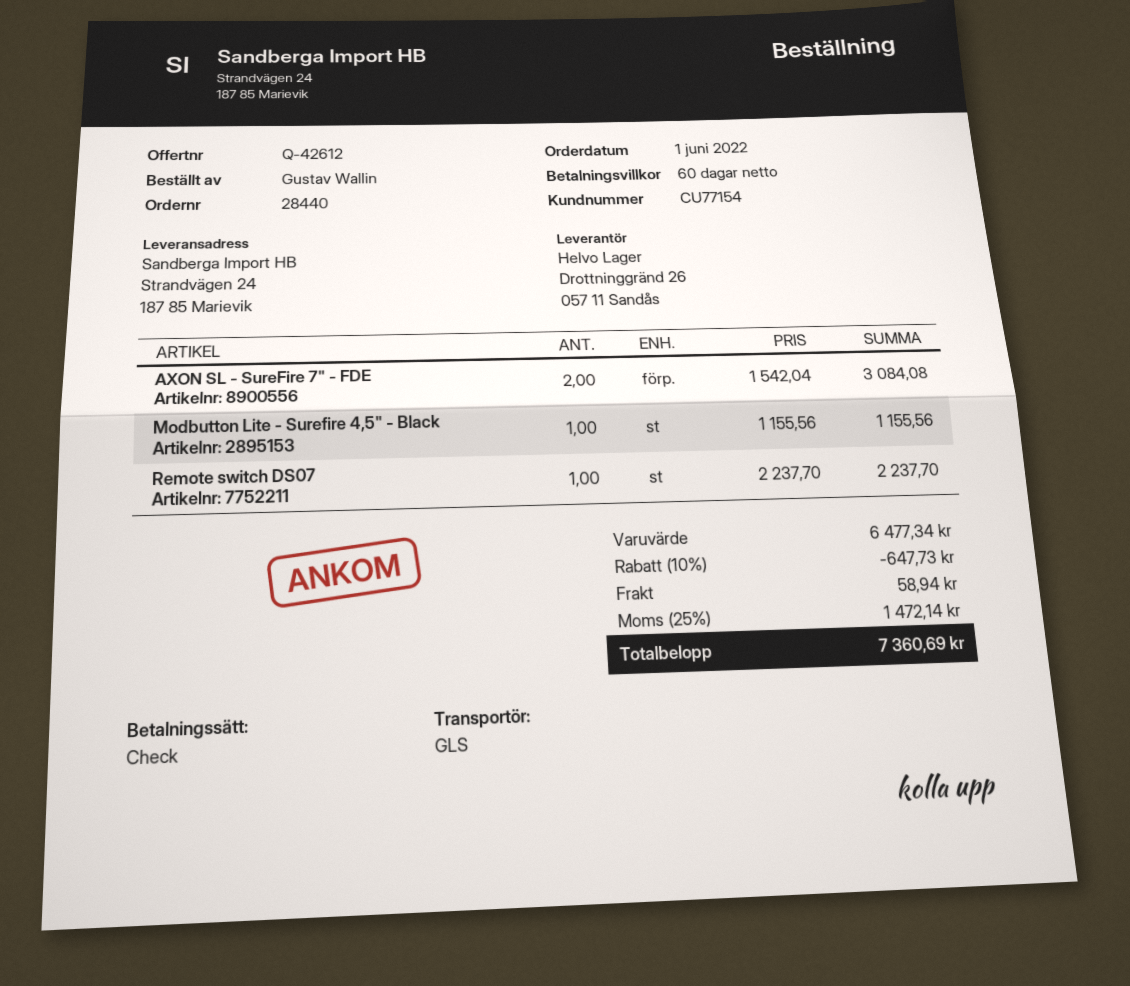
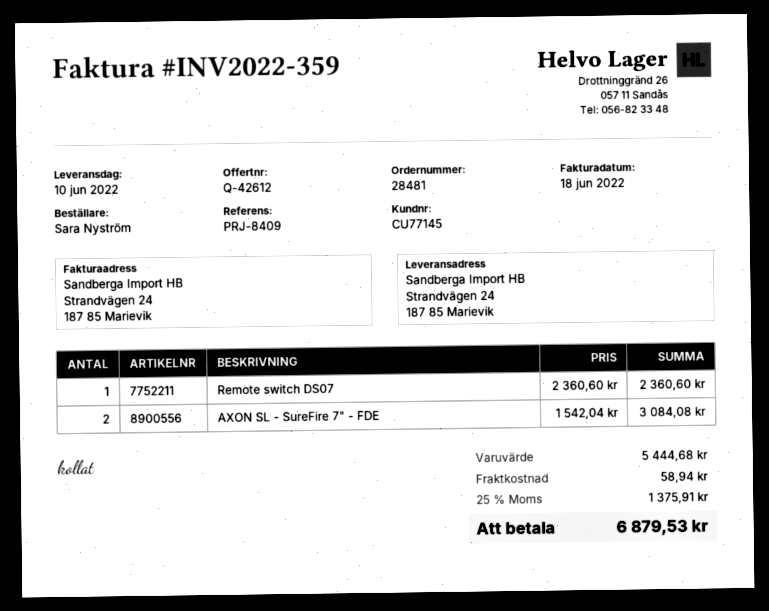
order number: 28440 -> 28481
customer number: CU77154 -> CU77145
ordered by: Gustav Wallin -> Sara Nyström
Modbutton Lite - Surefire 4,5" - Black: 1 x 1155.56 = 1155.56 -> none
Remote switch DS07: 1 x 2237.70 = 2237.70 -> 1 x 2360.60 = 2360.60
subtotal: 6477.34 -> 5444.68
discount: 10% = 647.73 -> none
tax: 25% = 1472.14 -> 25% = 1375.91
total: 7360.69 -> 6879.53

